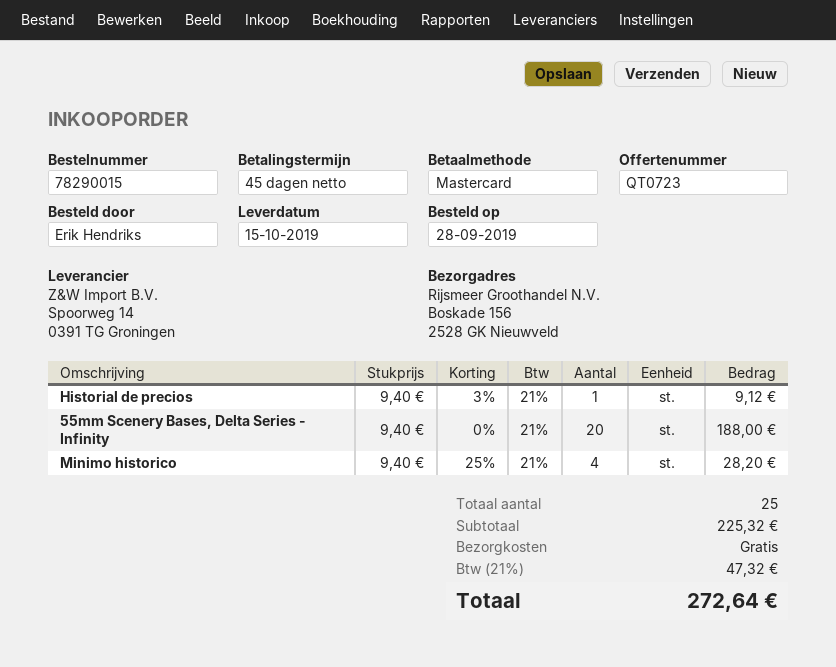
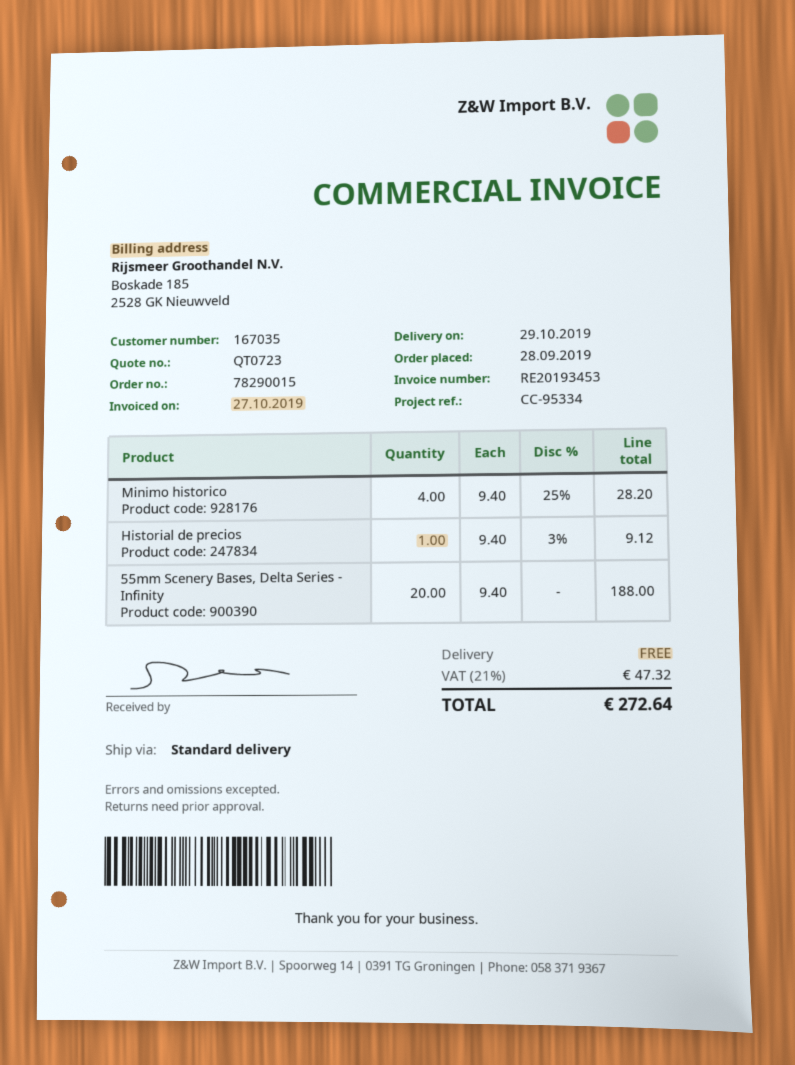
delivery date: 2019-10-15 -> 2019-10-29

